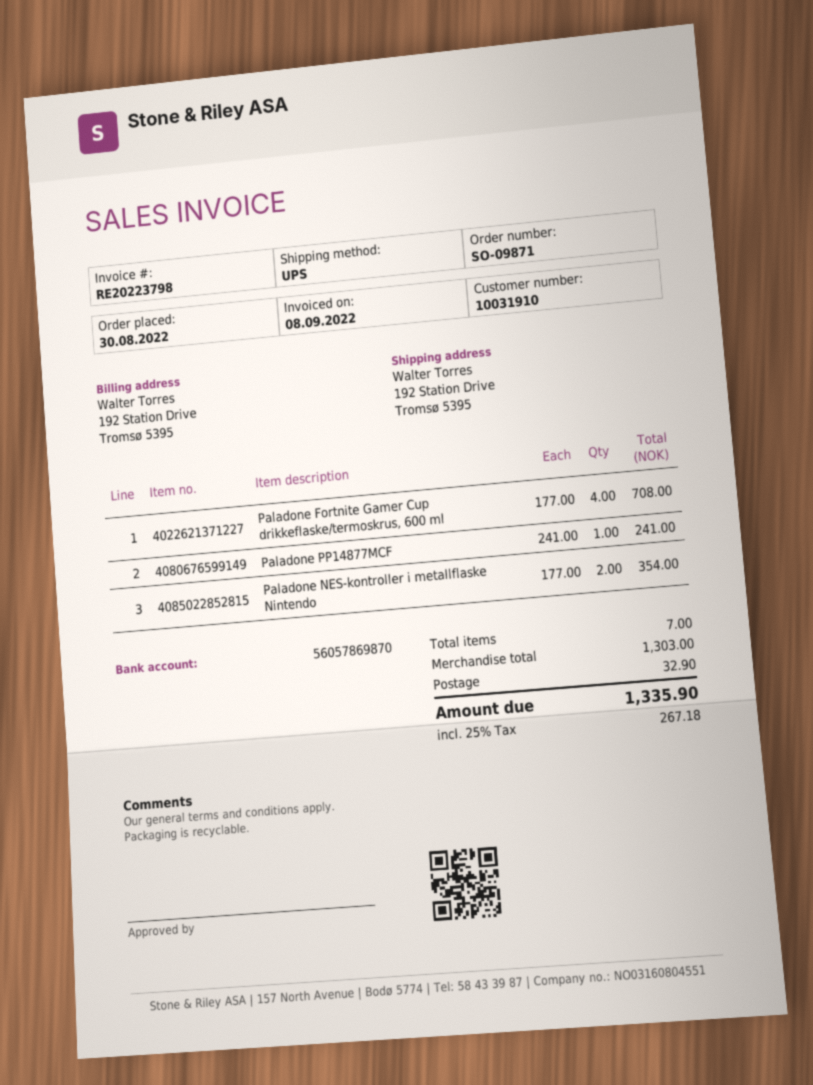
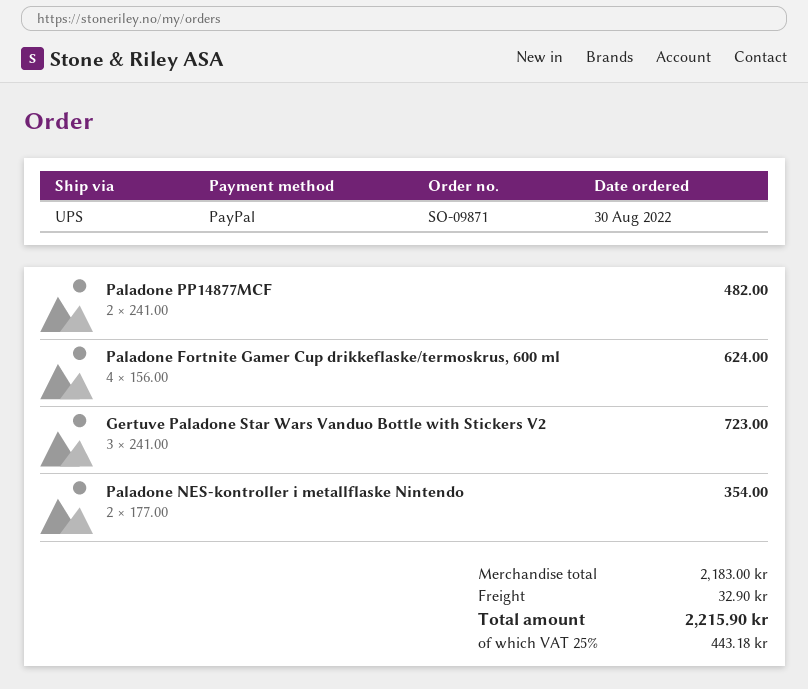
Paladone Fortnite Gamer Cup drikkeflaske/termoskrus, 600 ml: 4 x 177.00 = 708.00 -> 4 x 156.00 = 624.00
Paladone PP14877MCF: 1 x 241.00 = 241.00 -> 2 x 241.00 = 482.00
Gertuve Paladone Star Wars Vanduo Bottle with Stickers V2: none -> 3 x 241.00 = 723.00
subtotal: 1303.00 -> 2183.00
tax: 25% = 267.18 -> 25% = 443.18
total: 1335.90 -> 2215.90

